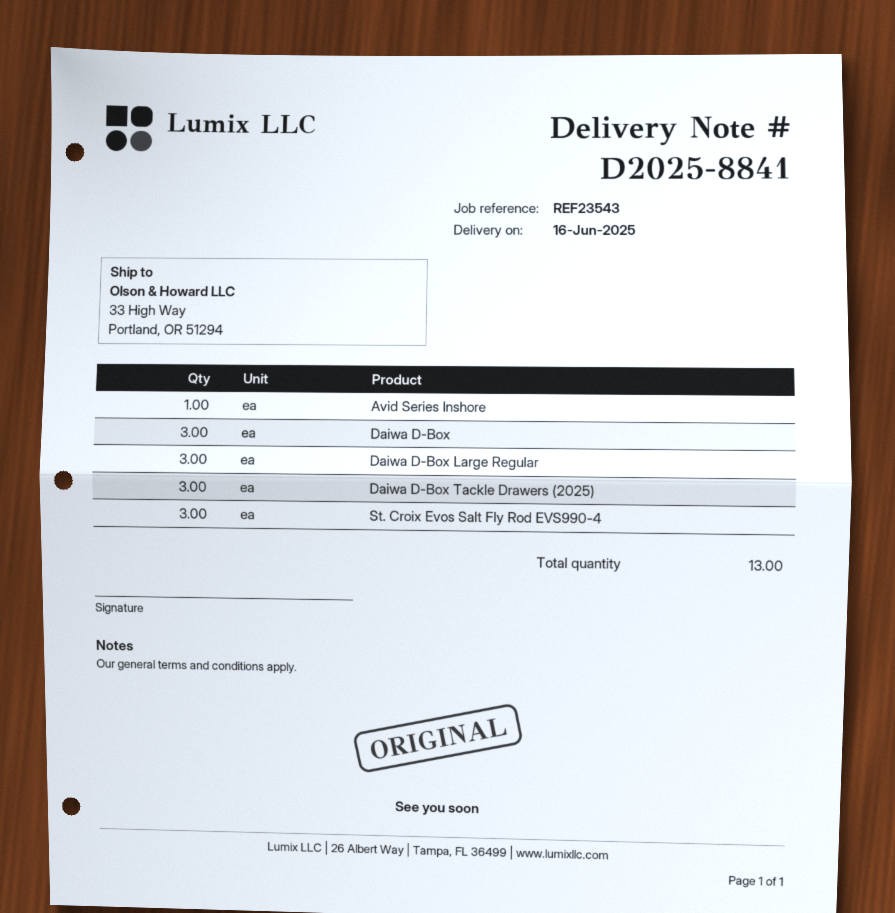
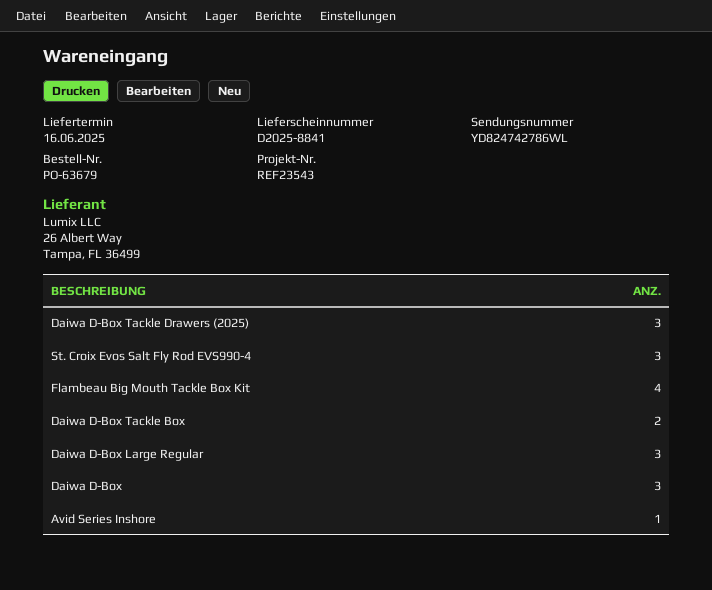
Flambeau Big Mouth Tackle Box Kit: none -> 4
Daiwa D-Box Tackle Box: none -> 2

